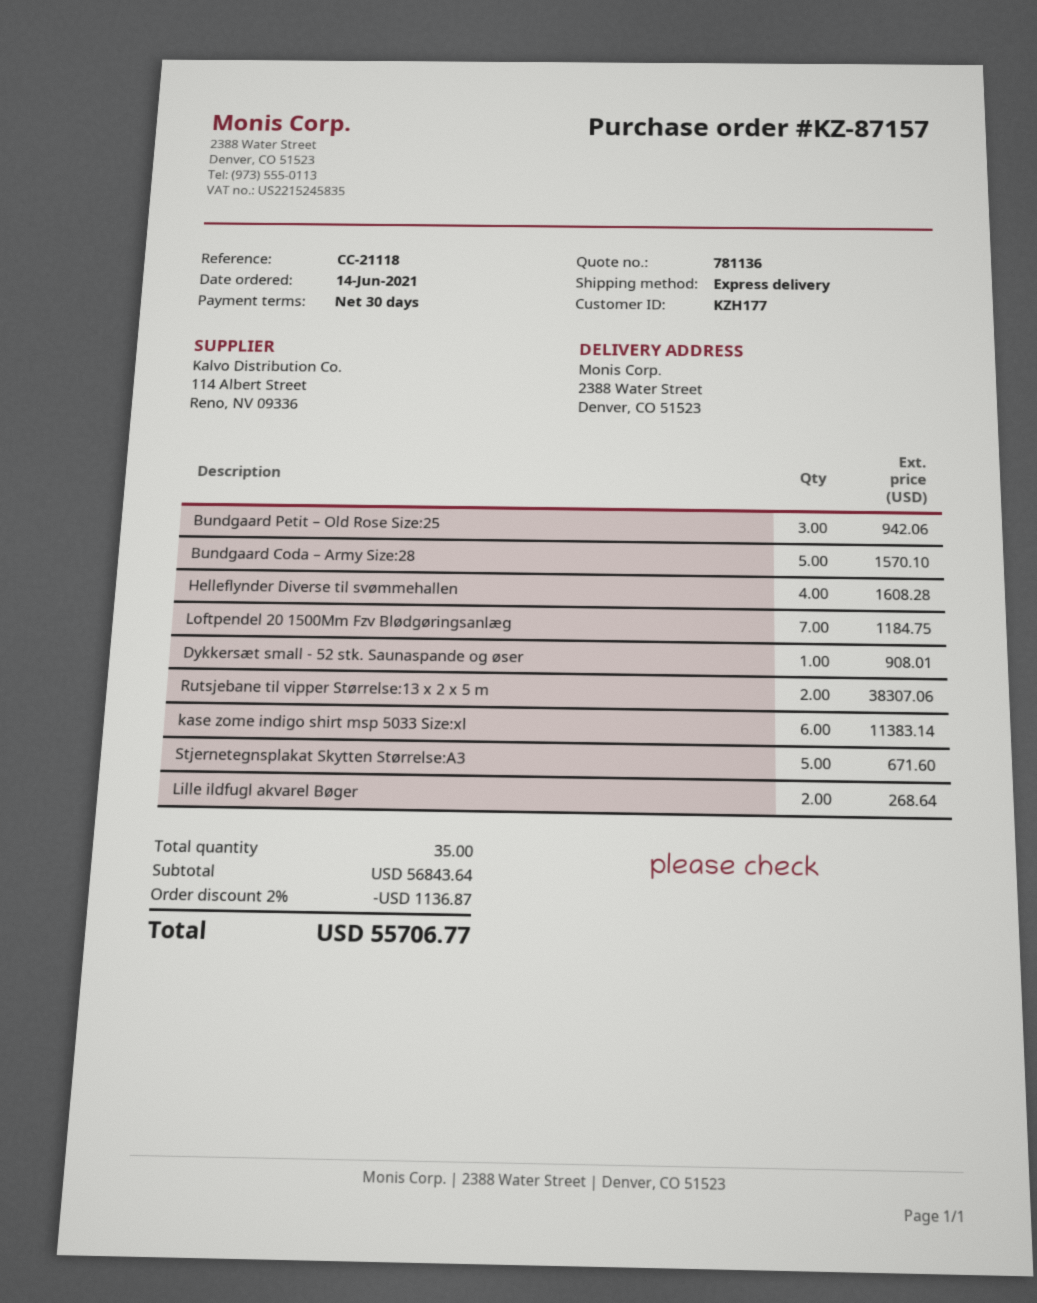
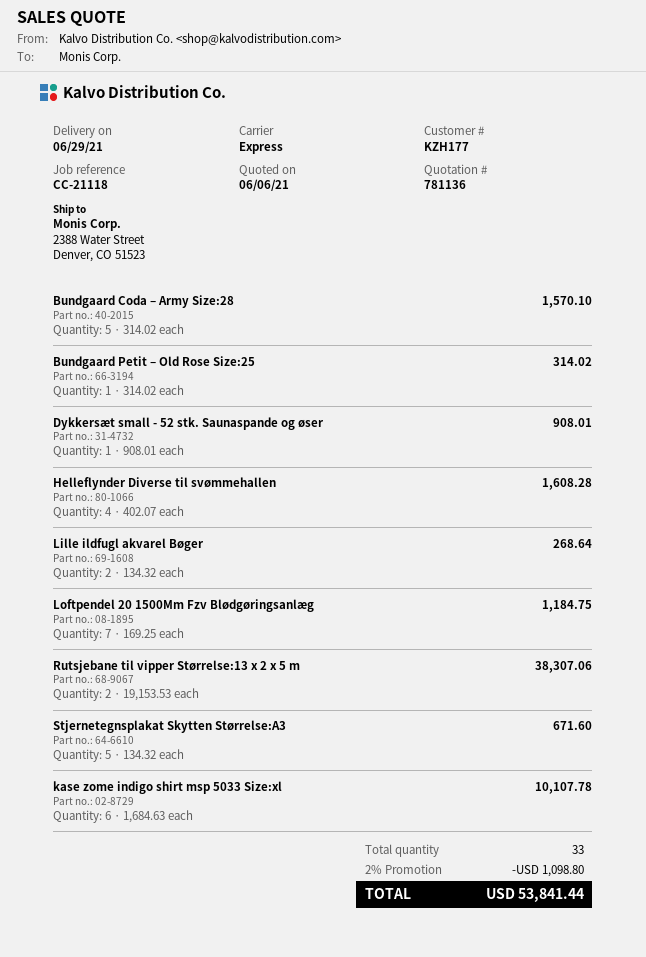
Bundgaard Petit – Old Rose Size:25: 3 for 942.06 -> 1 for 314.02
kase zome indigo shirt msp 5033 Size:xl: 6 for 11383.14 -> 6 for 10107.78
total quantity: 35 -> 33
discount: 2% = 1136.87 -> 2% = 1098.80
total: 55706.77 -> 53841.44

